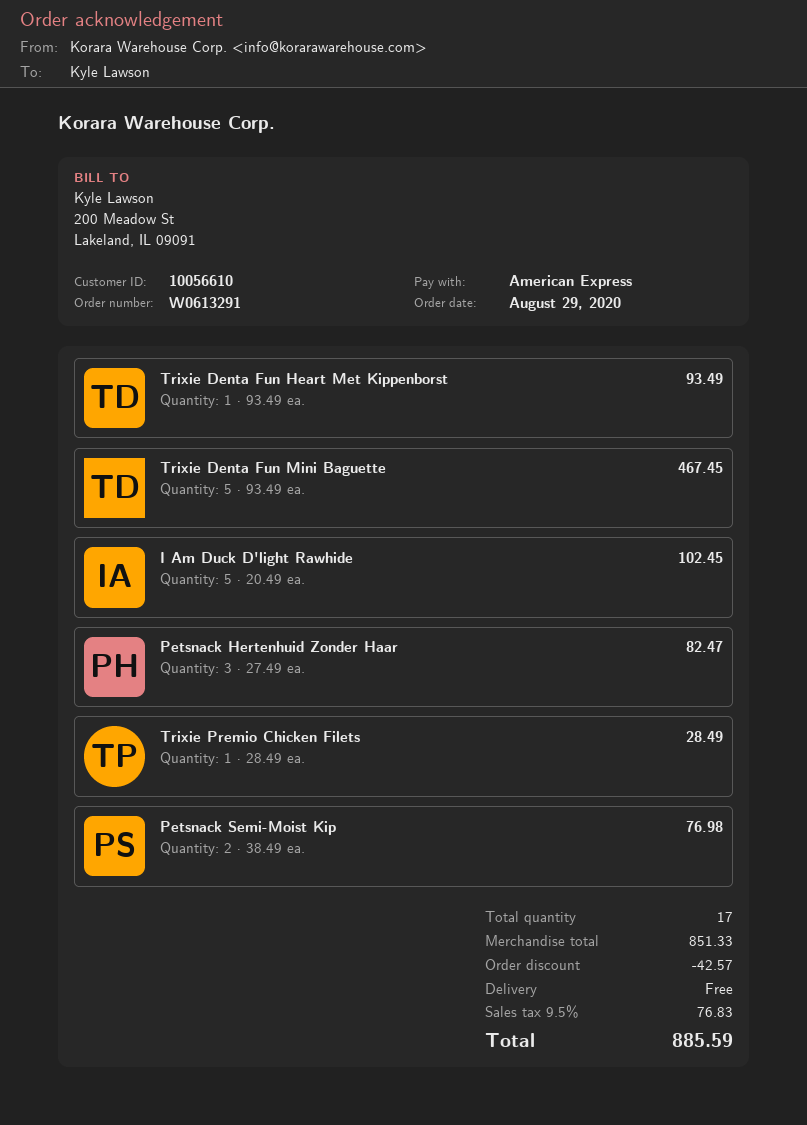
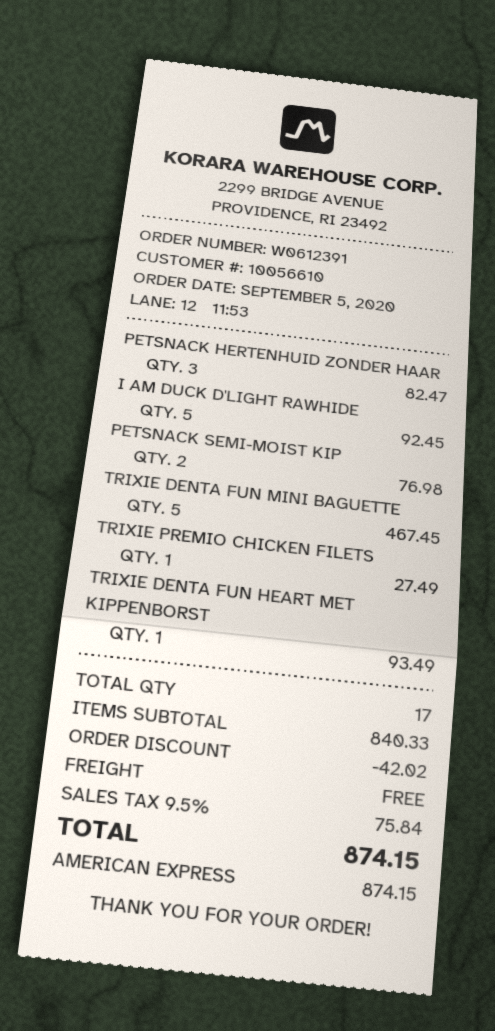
order number: W0613291 -> W0612391
order date: 2020-08-29 -> 2020-09-05
I Am Duck D'light Rawhide: 5 for 102.45 -> 5 for 92.45
Trixie Premio Chicken Filets: 1 for 28.49 -> 1 for 27.49
subtotal: 851.33 -> 840.33
discount: 42.57 -> 42.02
tax: 9.5% = 76.83 -> 9.5% = 75.84
total: 885.59 -> 874.15

